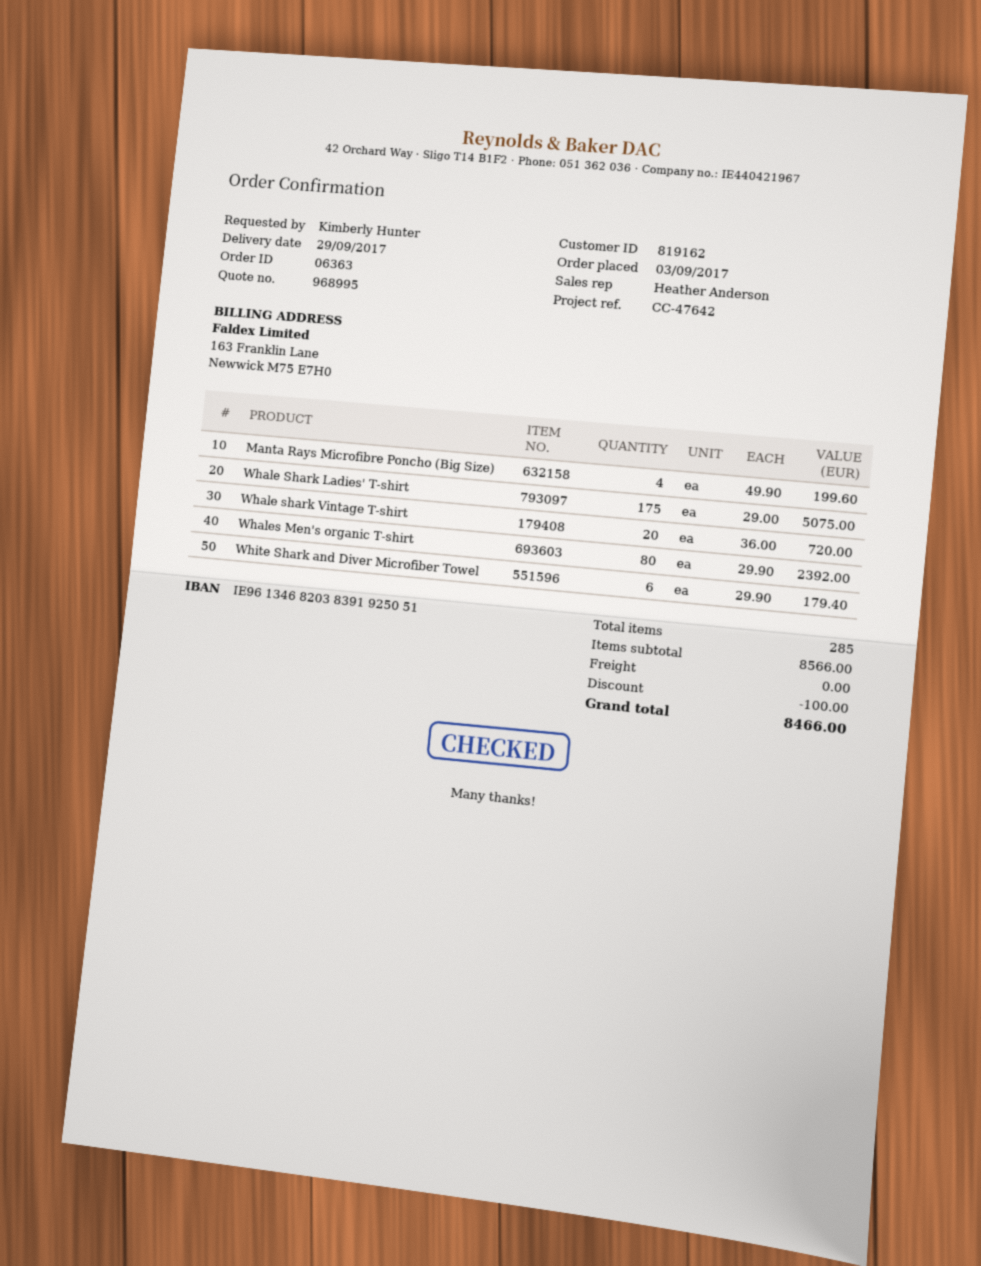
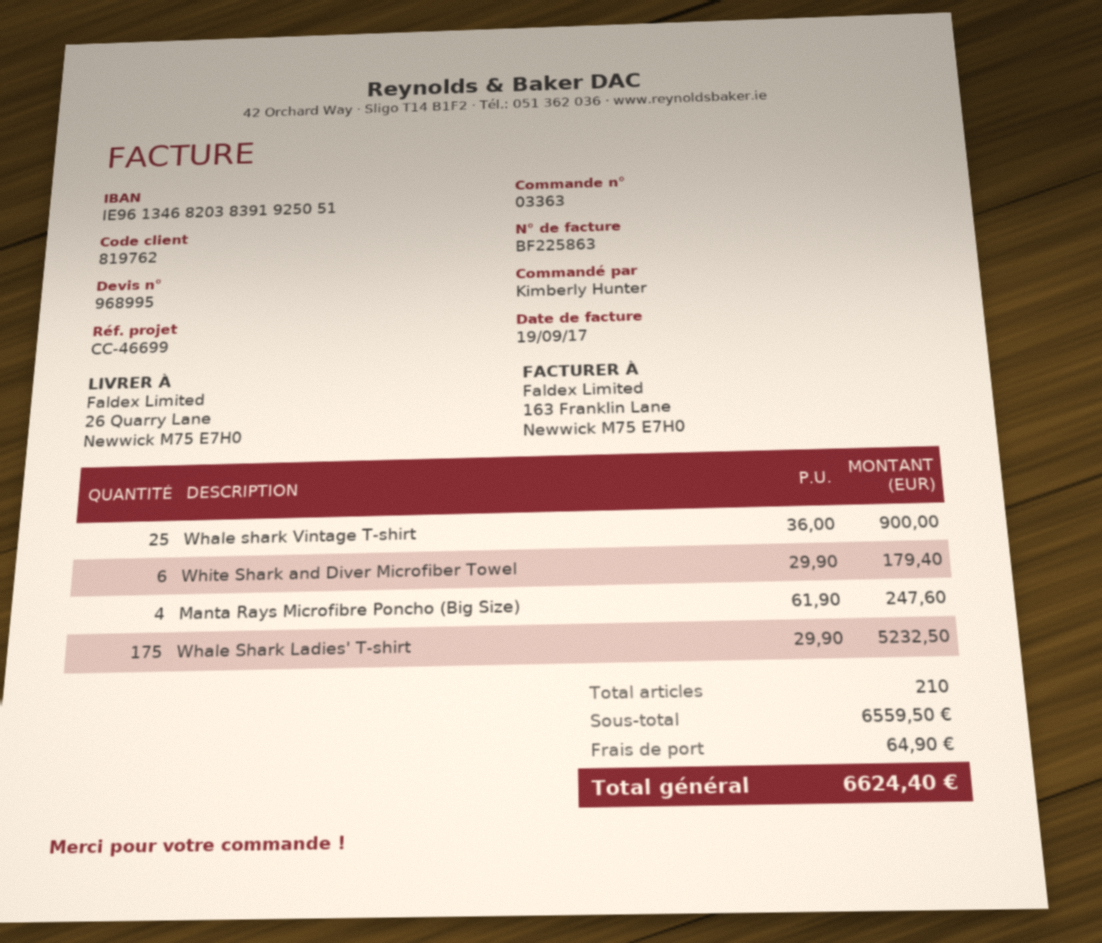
order number: 06363 -> 03363
customer number: 819162 -> 819762
reference: CC-47642 -> CC-46699
Manta Rays Microfibre Poncho (Big Size): 4 x 49.90 = 199.60 -> 4 x 61.90 = 247.60
Whale Shark Ladies' T-shirt: 175 x 29.00 = 5075.00 -> 175 x 29.90 = 5232.50
Whale shark Vintage T-shirt: 20 x 36.00 = 720.00 -> 25 x 36.00 = 900.00
Whales Men's organic T-shirt: 80 x 29.90 = 2392.00 -> none
total quantity: 285 -> 210
subtotal: 8566.00 -> 6559.50
discount: 100.00 -> none
shipping: 0.00 -> 64.90
total: 8466.00 -> 6624.40

